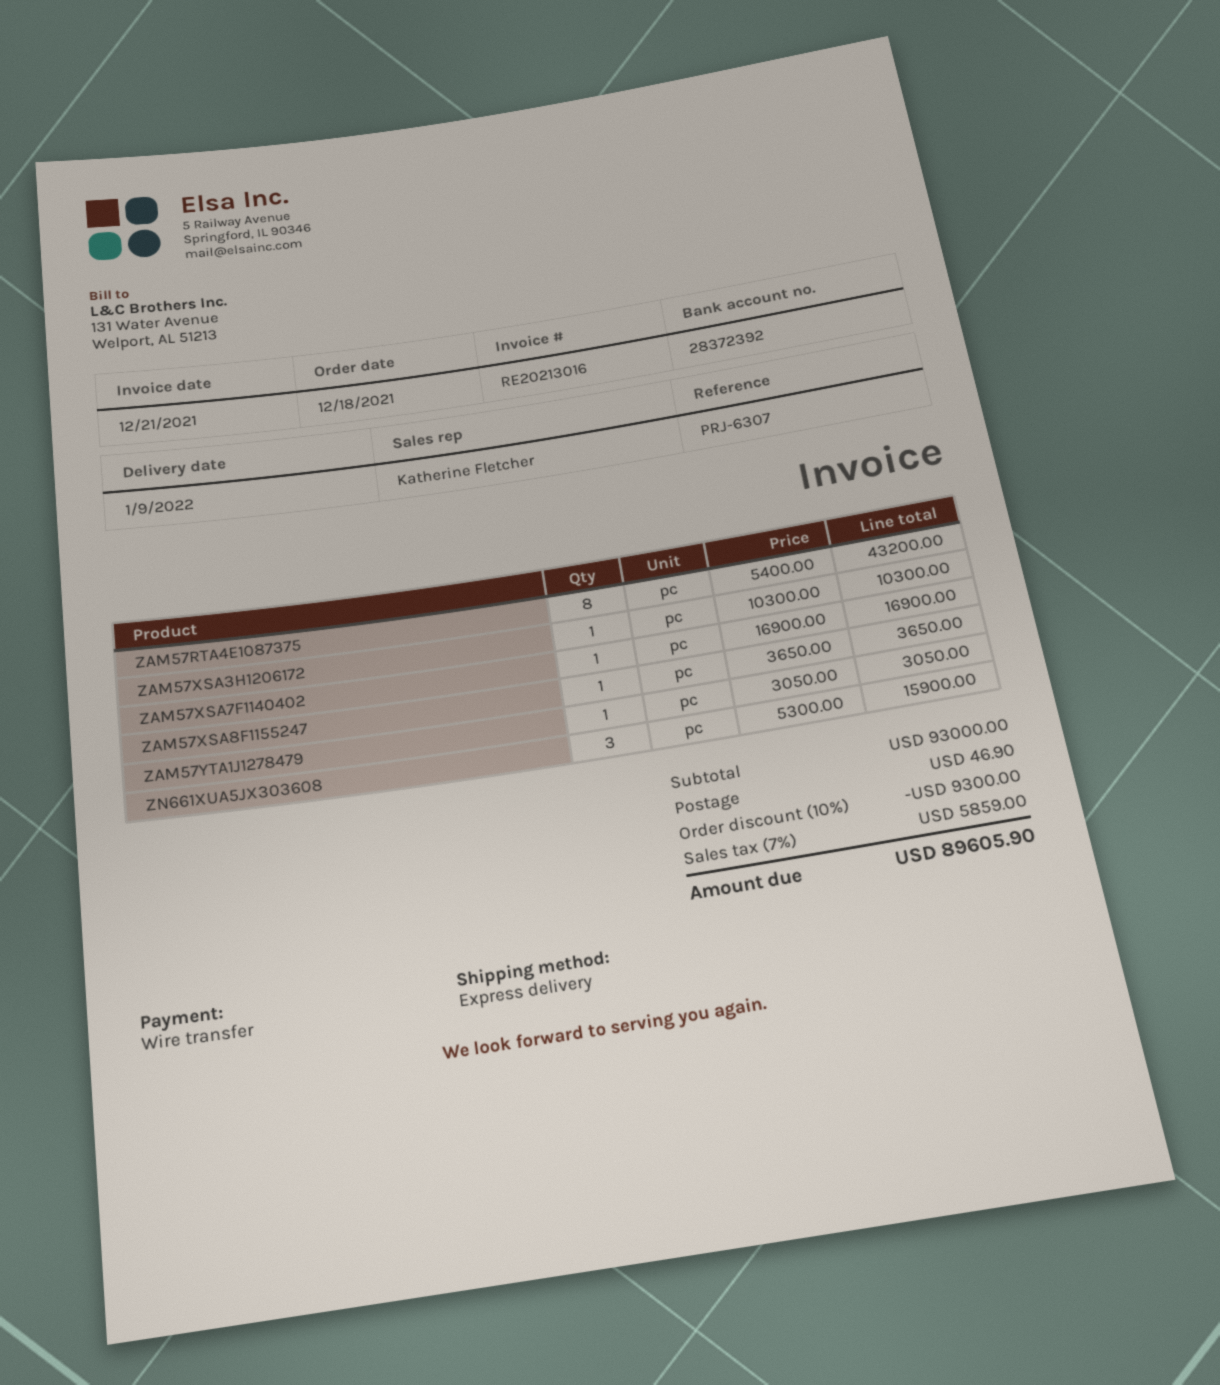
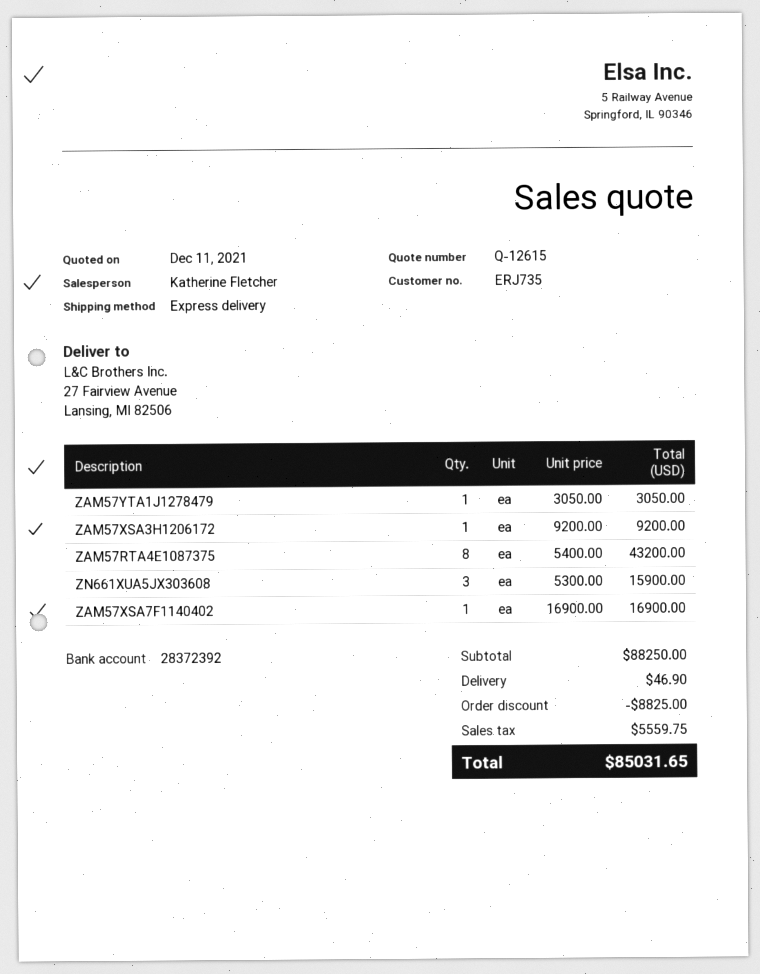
ZAM57XSA3H1206172: 1 x 10300.00 = 10300.00 -> 1 x 9200.00 = 9200.00
ZAM57XSA8F1155247: 1 x 3650.00 = 3650.00 -> none
subtotal: 93000.00 -> 88250.00
discount: 9300.00 -> 8825.00
tax: 5859.00 -> 5559.75
total: 89605.90 -> 85031.65

